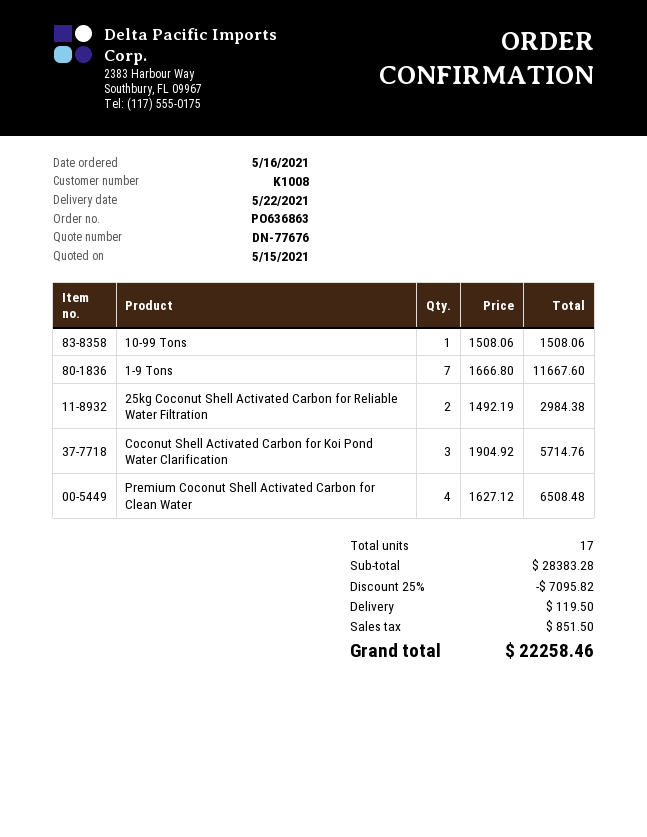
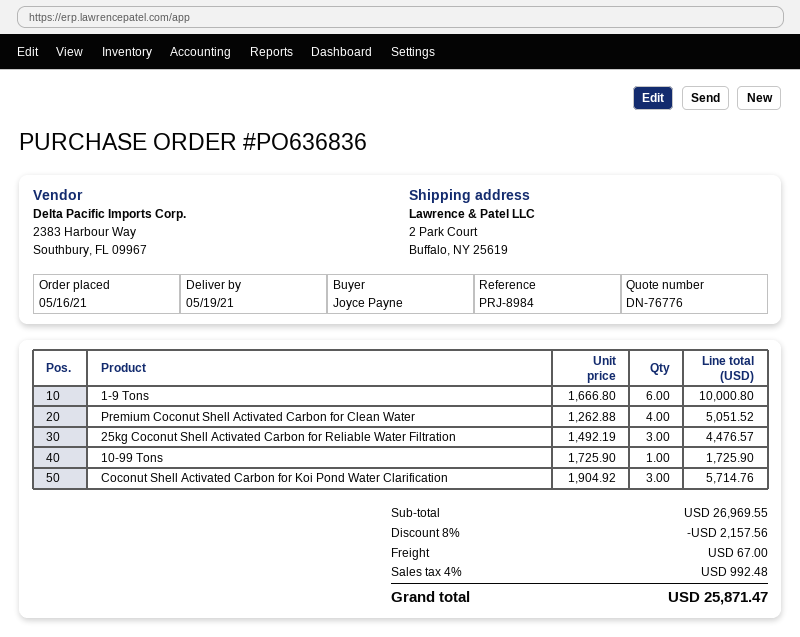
quote number: DN-77676 -> DN-76776
order number: PO636863 -> PO636836
delivery date: 2021-05-22 -> 2021-05-19
10-99 Tons: 1 x 1508.06 = 1508.06 -> 1 x 1725.90 = 1725.90
1-9 Tons: 7 x 1666.80 = 11667.60 -> 6 x 1666.80 = 10000.80
25kg Coconut Shell Activated Carbon for Reliable Water Filtration: 2 x 1492.19 = 2984.38 -> 3 x 1492.19 = 4476.57
Premium Coconut Shell Activated Carbon for Clean Water: 4 x 1627.12 = 6508.48 -> 4 x 1262.88 = 5051.52
subtotal: 28383.28 -> 26969.55
discount: 25% = 7095.82 -> 8% = 2157.56
shipping: 119.50 -> 67.00
tax: 851.50 -> 992.48
total: 22258.46 -> 25871.47

